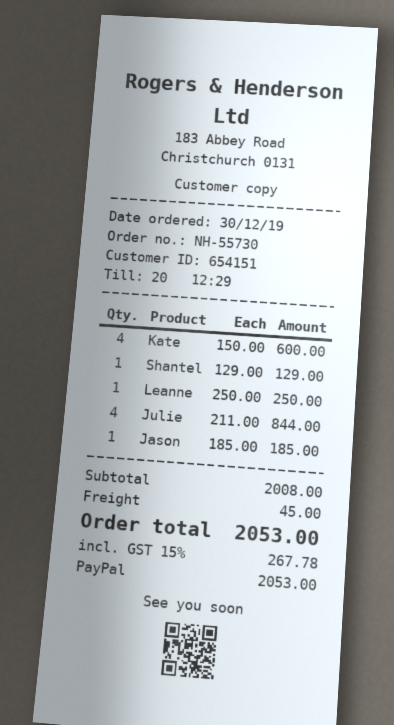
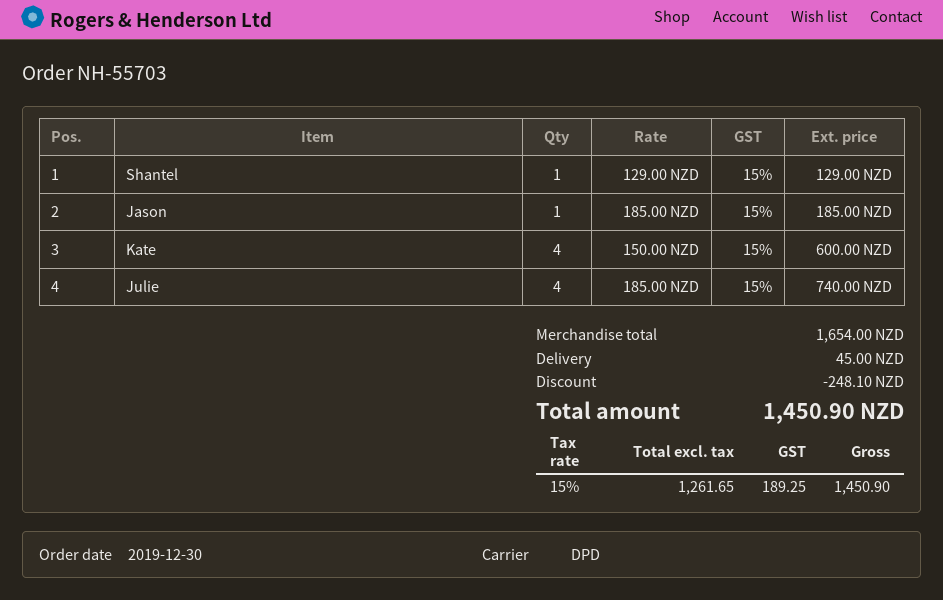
order number: NH-55730 -> NH-55703
Leanne: 1 x 250.00 = 250.00 -> none
Julie: 4 x 211.00 = 844.00 -> 4 x 185.00 = 740.00
subtotal: 2008.00 -> 1654.00
discount: none -> 248.10
tax: 15% = 267.78 -> 15% = 189.25
total: 2053.00 -> 1450.90

